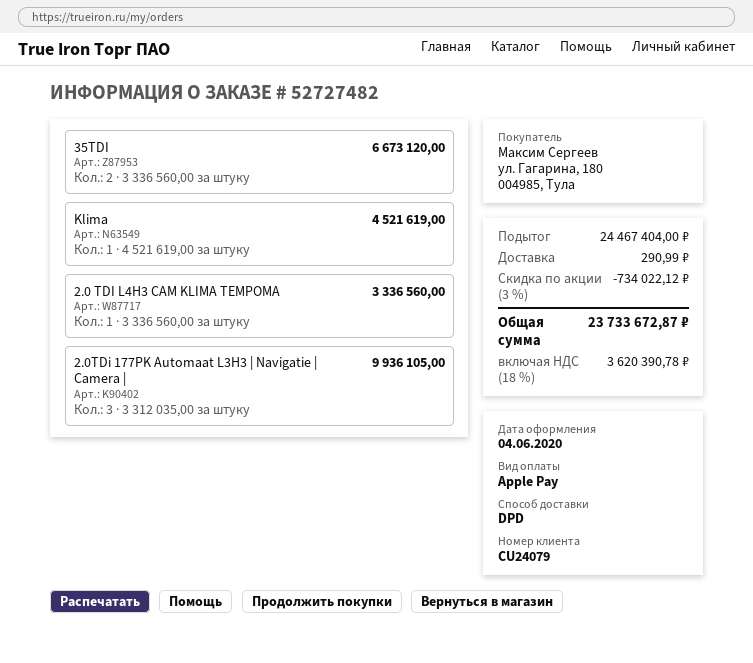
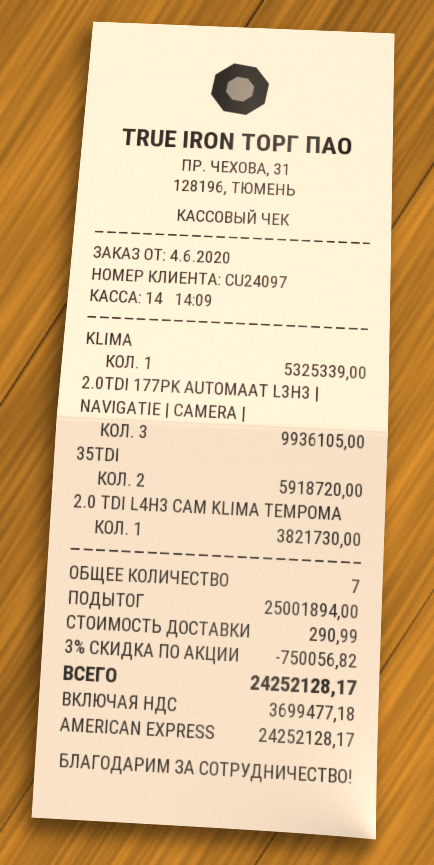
customer number: CU24079 -> CU24097
payment method: Apple Pay -> American Express
35TDI: 2 for 6673120.00 -> 2 for 5918720.00
Klima: 1 for 4521619.00 -> 1 for 5325339.00
2.0 TDI L4H3 CAM KLIMA TEMPOMA: 1 for 3336560.00 -> 1 for 3821730.00
subtotal: 24467404.00 -> 25001894.00
discount: 3% = 734022.12 -> 3% = 750056.82
tax: 3620390.78 -> 3699477.18
total: 23733672.87 -> 24252128.17

